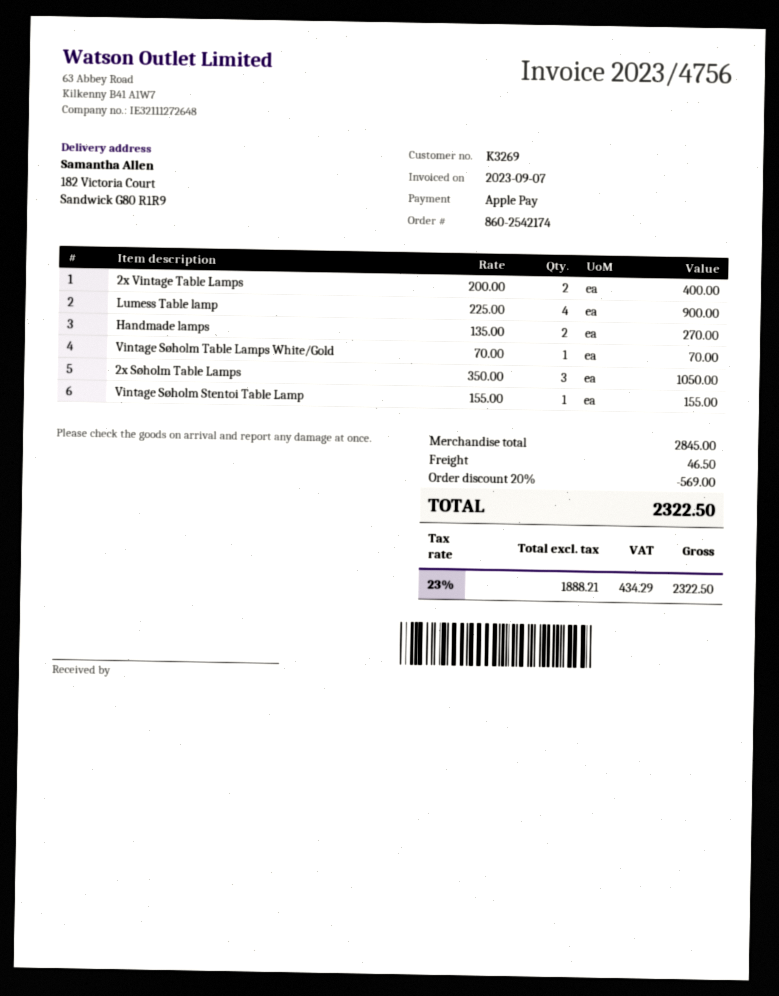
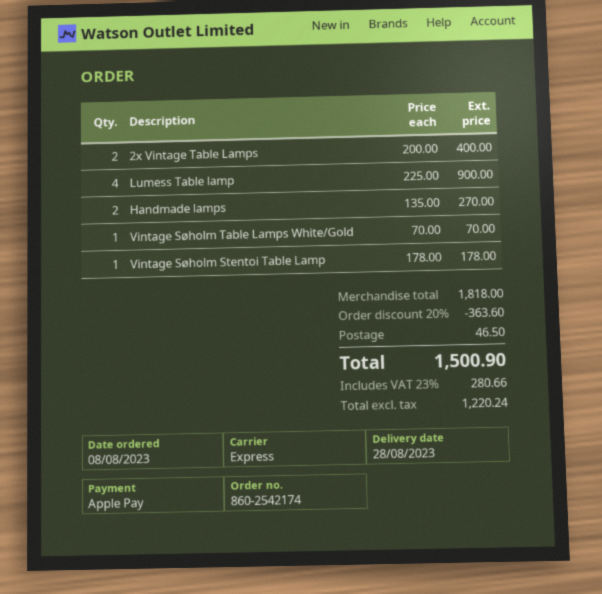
2x Søholm Table Lamps: 3 x 350.00 = 1050.00 -> none
Vintage Søholm Stentoi Table Lamp: 1 x 155.00 = 155.00 -> 1 x 178.00 = 178.00
subtotal: 2845.00 -> 1818.00
discount: 20% = 569.00 -> 20% = 363.60
net: 1888.21 -> 1220.24
tax: 23% = 434.29 -> 23% = 280.66
total: 2322.50 -> 1500.90

